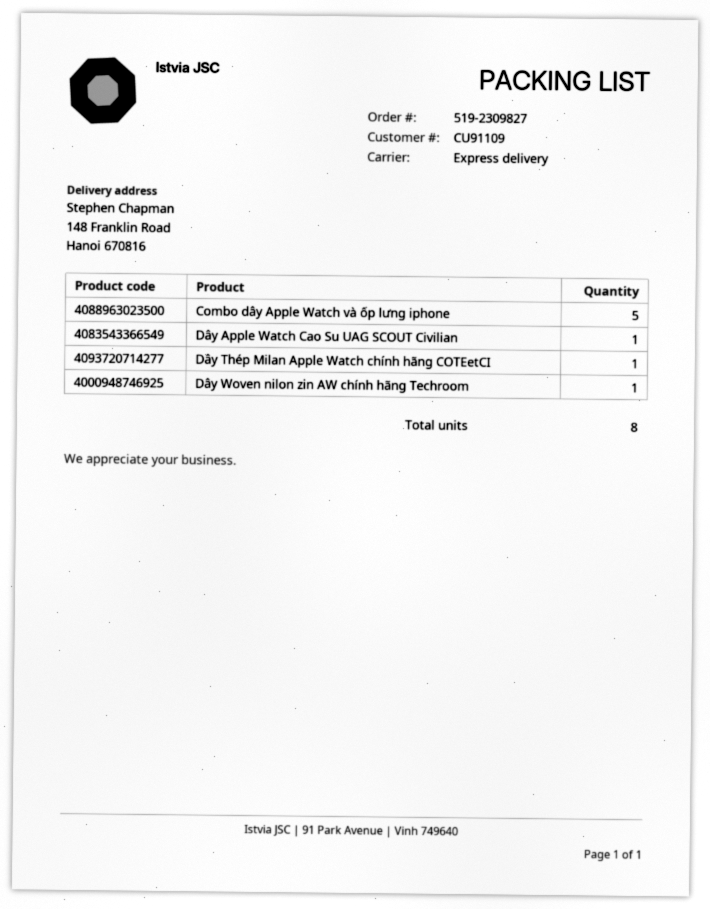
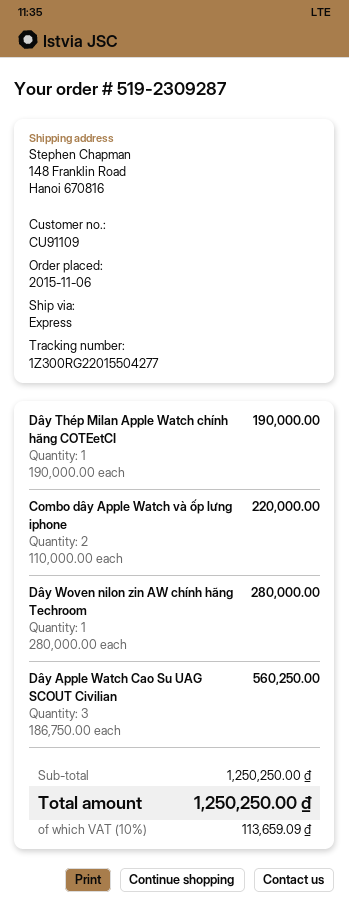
order number: 519-2309827 -> 519-2309287
Combo dây Apple Watch và ốp lưng iphone: 5 -> 2
Dây Apple Watch Cao Su UAG SCOUT Civilian: 1 -> 3

